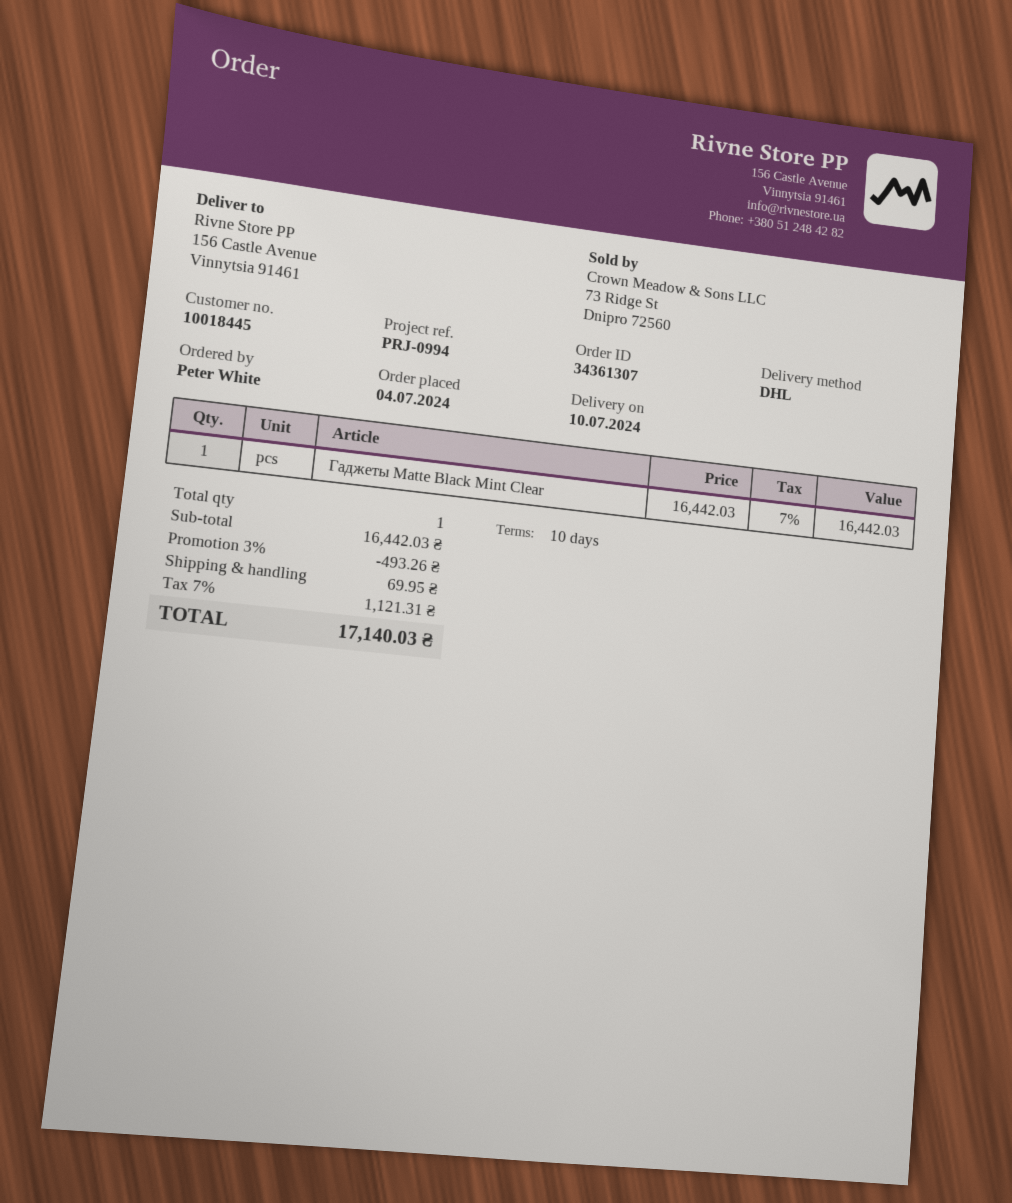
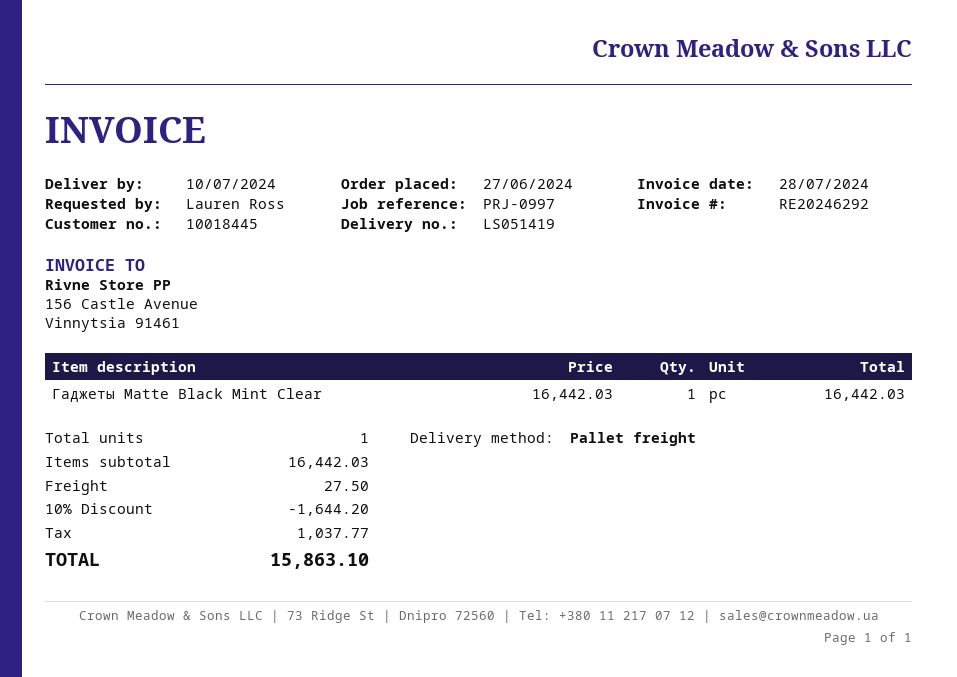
order date: 2024-07-04 -> 2024-06-27
reference: PRJ-0994 -> PRJ-0997
ordered by: Peter White -> Lauren Ross
shipping method: DHL -> pallet freight
discount: 3% = 493.26 -> 10% = 1644.20
shipping: 69.95 -> 27.50
tax: 1121.31 -> 1037.77
total: 17140.03 -> 15863.10

